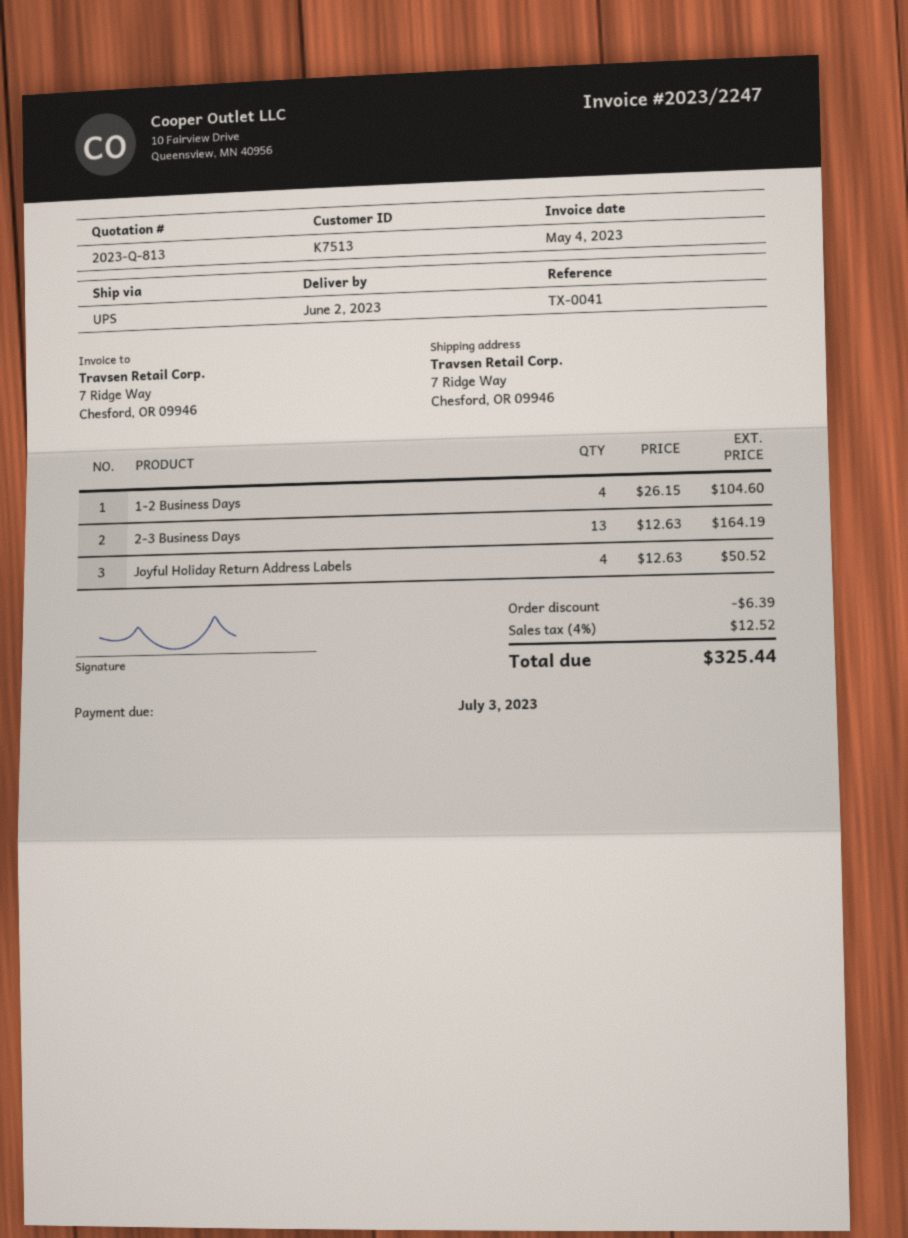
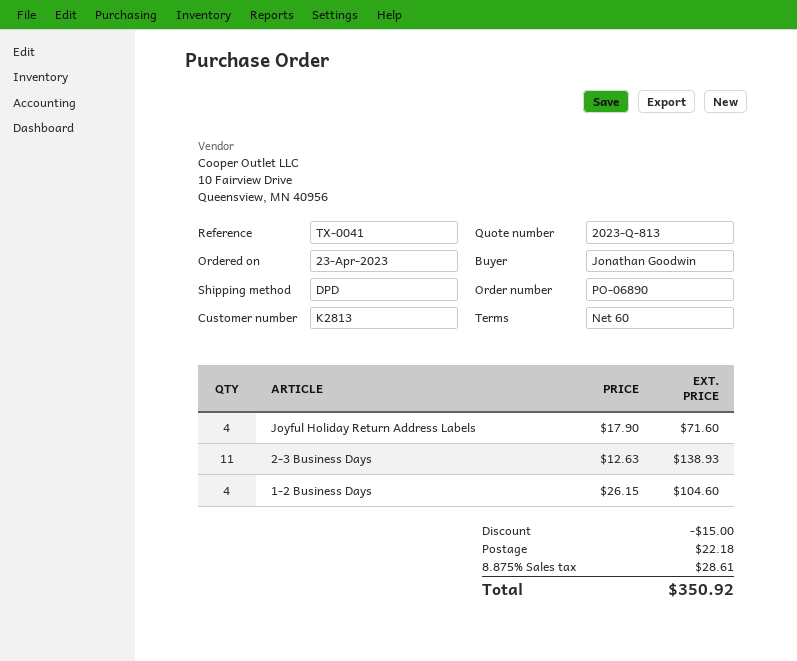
customer number: K7513 -> K2813
shipping method: UPS -> DPD
2-3 Business Days: 13 x 12.63 = 164.19 -> 11 x 12.63 = 138.93
Joyful Holiday Return Address Labels: 4 x 12.63 = 50.52 -> 4 x 17.90 = 71.60
discount: 6.39 -> 15.00
shipping: none -> 22.18
tax: 4% = 12.52 -> 8.875% = 28.61
total: 325.44 -> 350.92

